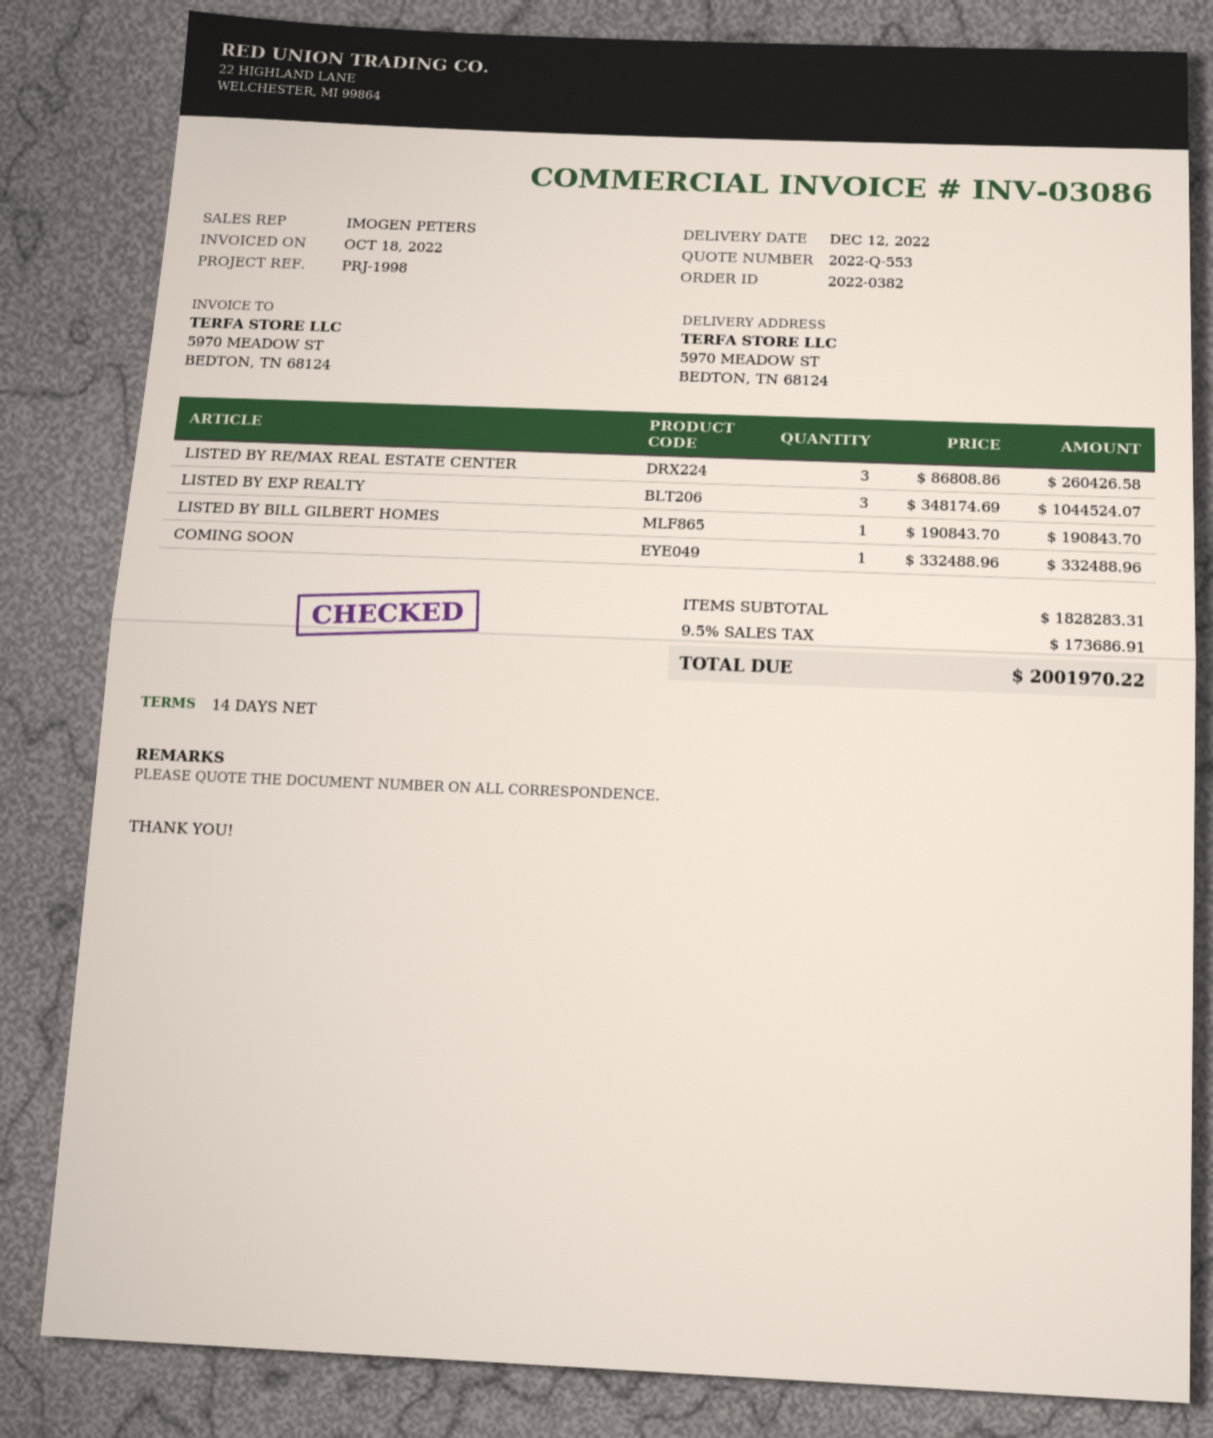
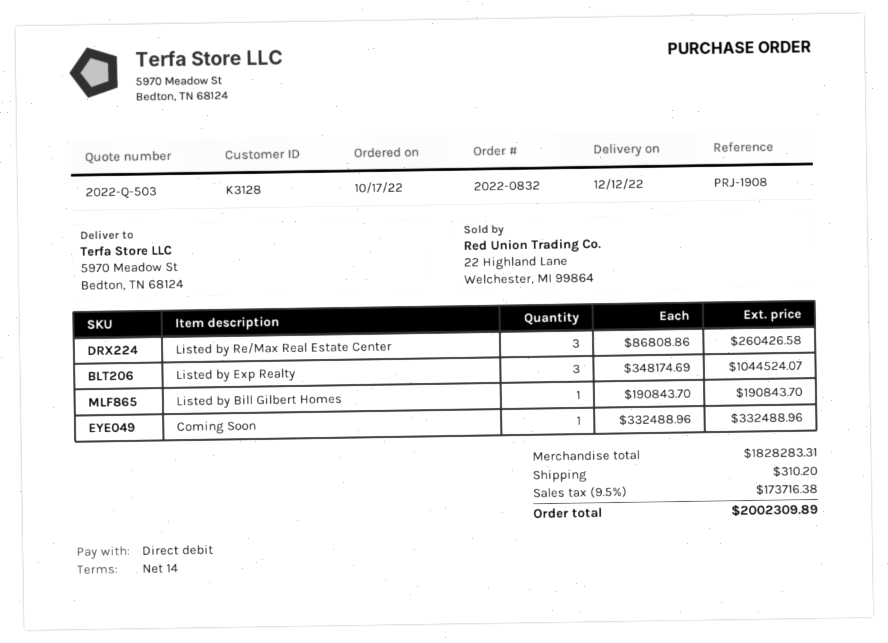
quote number: 2022-Q-553 -> 2022-Q-503
order number: 2022-0382 -> 2022-0832
reference: PRJ-1998 -> PRJ-1908
shipping: none -> 310.20
tax: 9.5% = 173686.91 -> 9.5% = 173716.38
total: 2001970.22 -> 2002309.89

